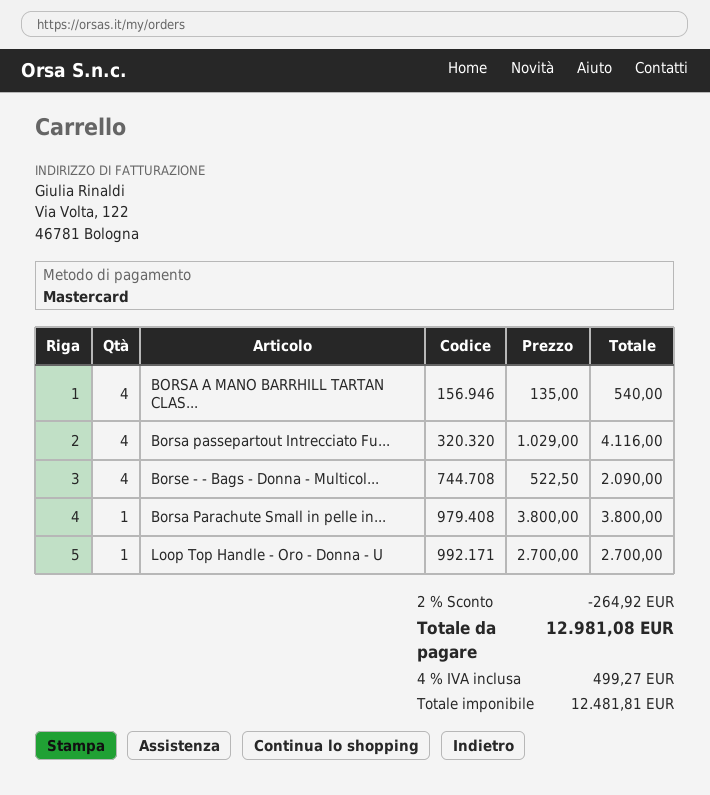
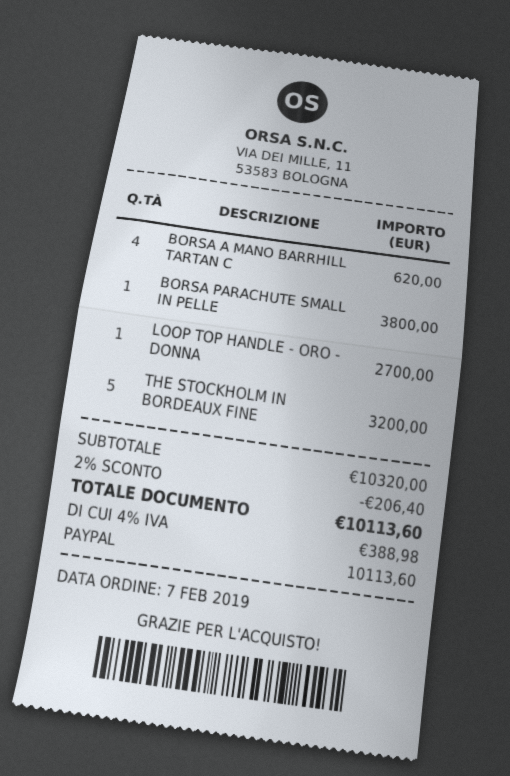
payment method: Mastercard -> PayPal
BORSA A MANO BARRHILL TARTAN CLAS...: 4 for 540.00 -> 4 for 620.00
Borsa passepartout Intrecciato Fu...: 4 for 4116.00 -> none
Borse - - Bags - Donna - Multicol...: 4 for 2090.00 -> none
THE STOCKHOLM IN BORDEAUX FINE: none -> 5 for 3200.00
discount: 2% = 264.92 -> 2% = 206.40
tax: 4% = 499.27 -> 4% = 388.98
total: 12981.08 -> 10113.60

